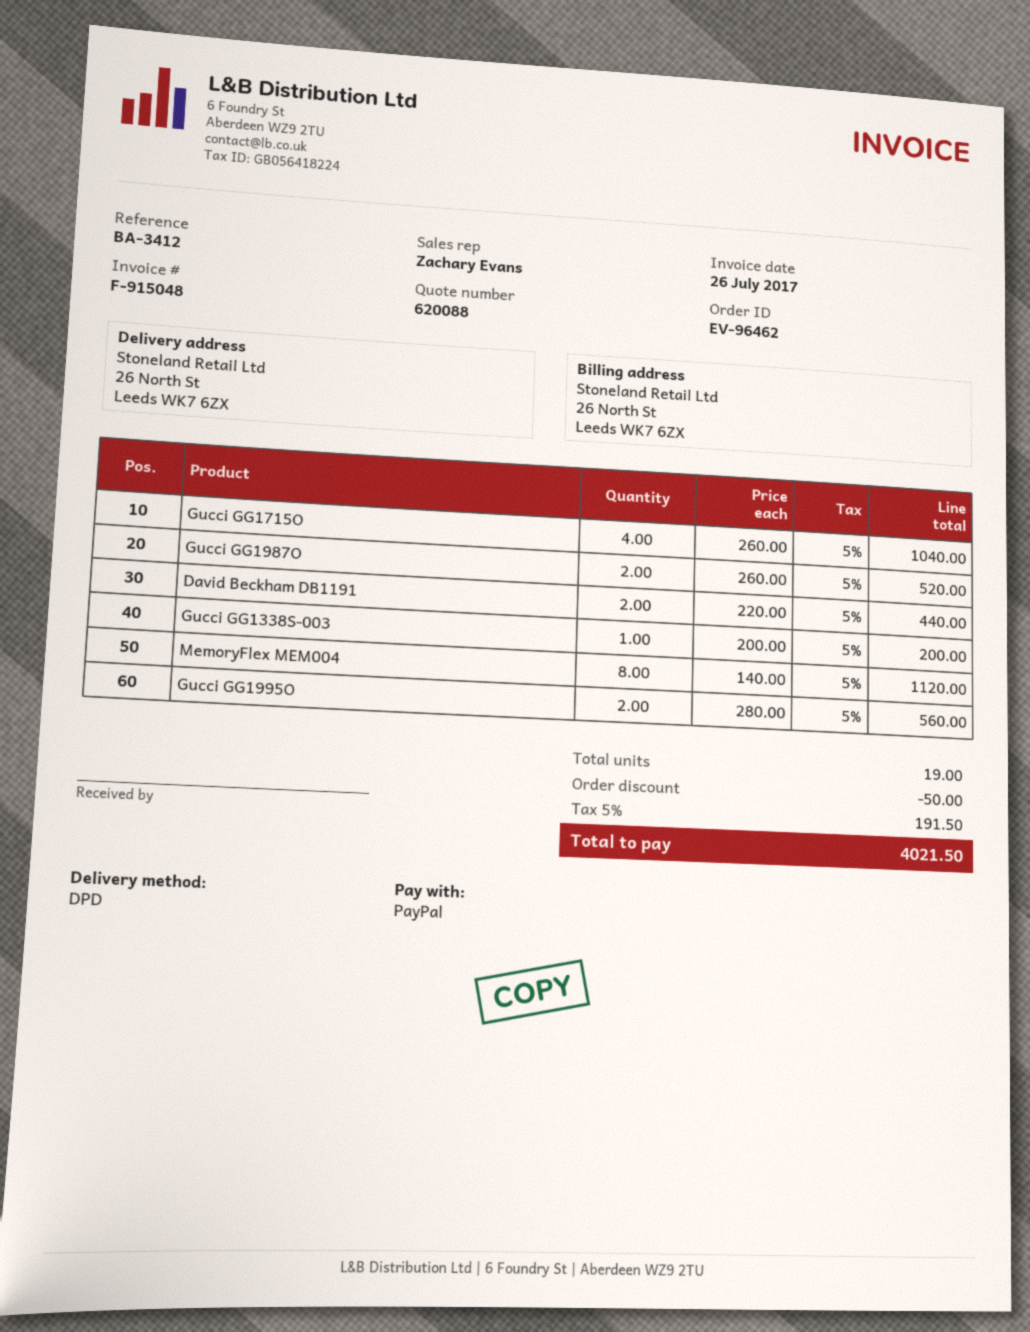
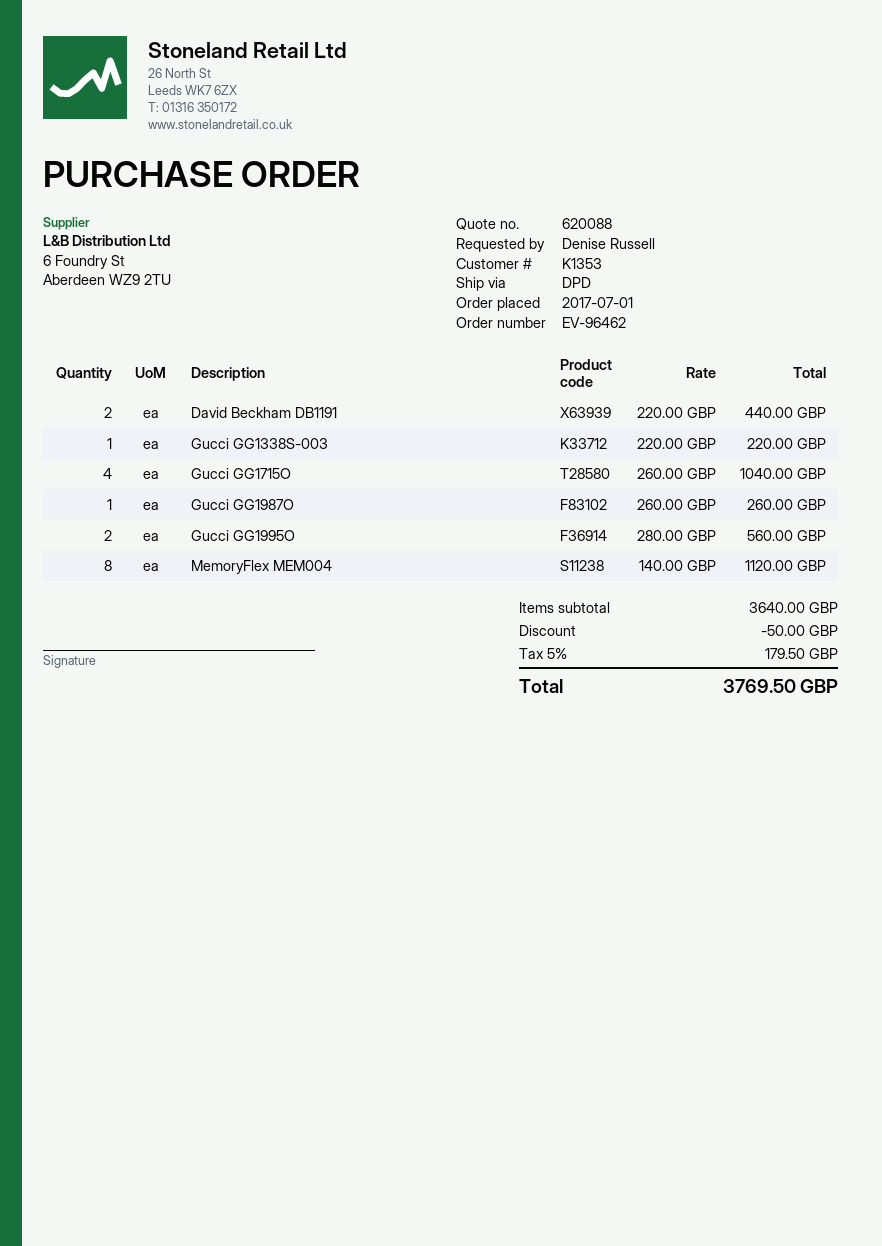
Gucci GG1987O: 2 x 260.00 = 520.00 -> 1 x 260.00 = 260.00
Gucci GG1338S-003: 1 x 200.00 = 200.00 -> 1 x 220.00 = 220.00
tax: 5% = 191.50 -> 5% = 179.50
total: 4021.50 -> 3769.50

